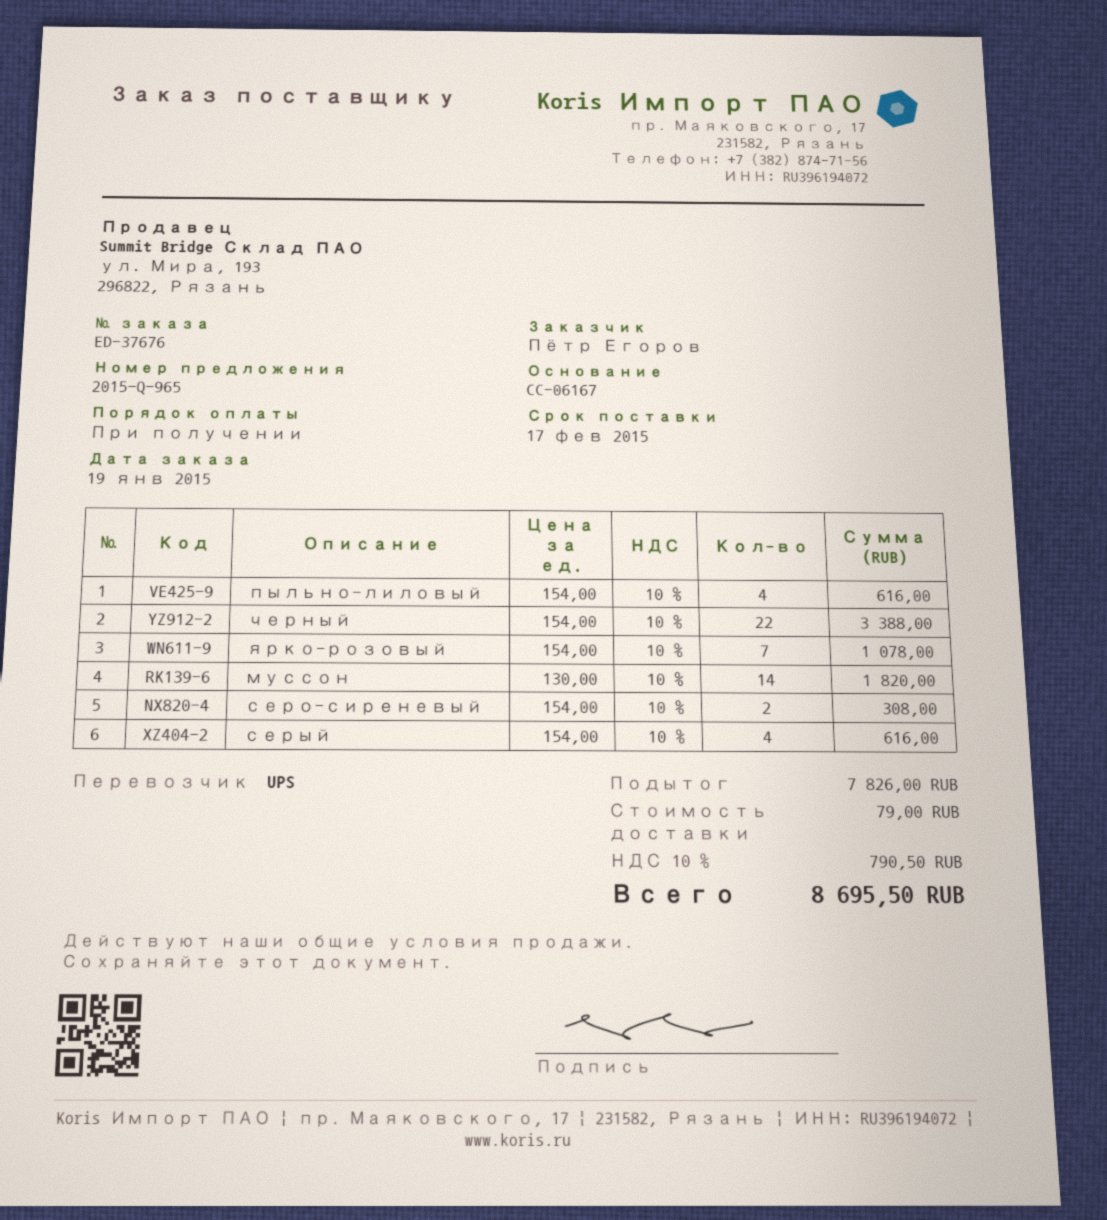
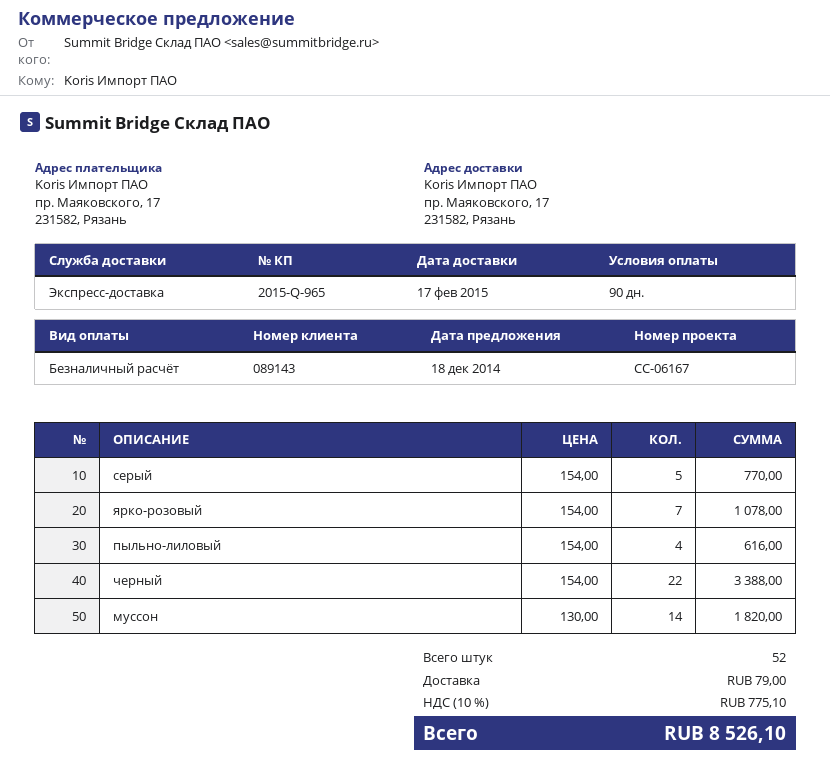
payment terms: on receipt -> 90 days
shipping method: UPS -> express
серо-сиреневый: 2 x 154.00 = 308.00 -> none
серый: 4 x 154.00 = 616.00 -> 5 x 154.00 = 770.00
tax: 10% = 790.50 -> 10% = 775.10
total: 8695.50 -> 8526.10

